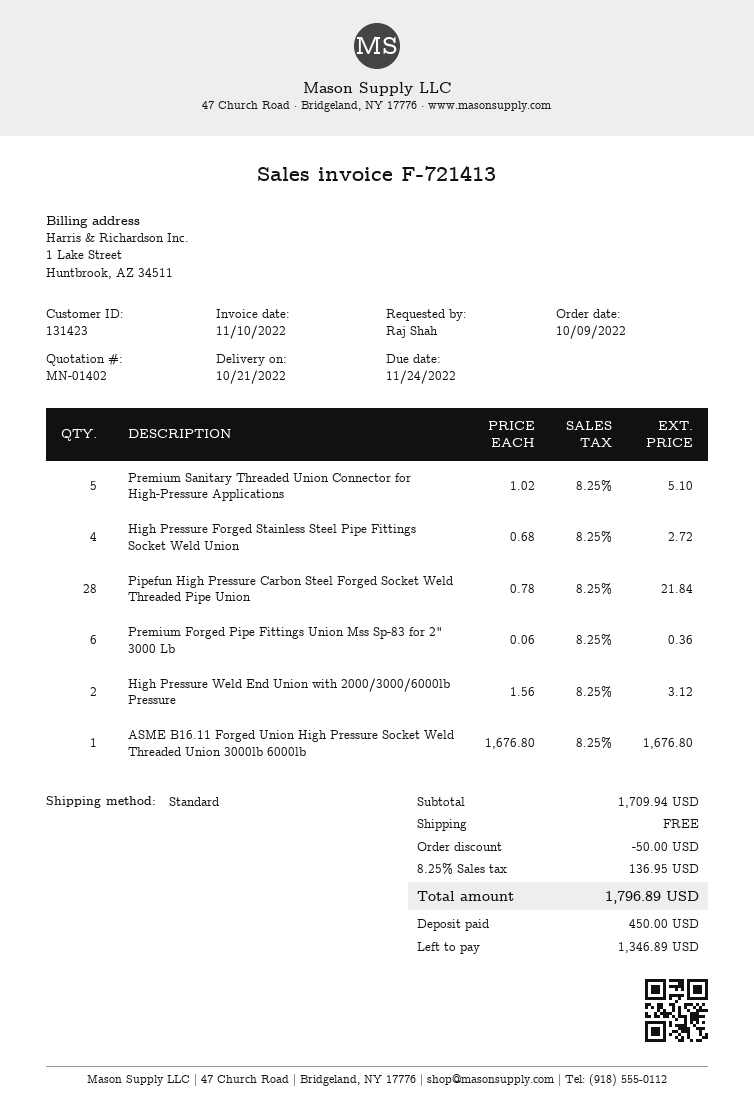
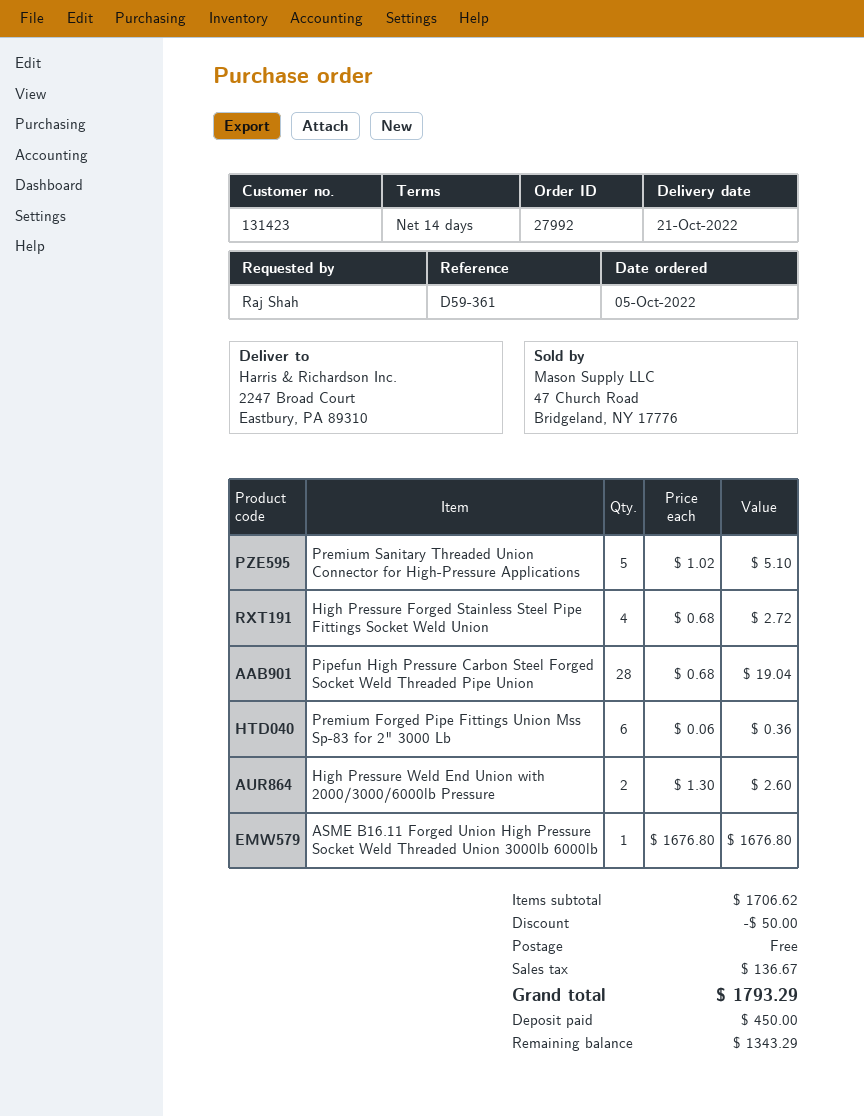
order date: 2022-10-09 -> 2022-10-05
Pipefun High Pressure Carbon Steel Forged Socket Weld Threaded Pipe Union: 28 x 0.78 = 21.84 -> 28 x 0.68 = 19.04
High Pressure Weld End Union with 2000/3000/6000lb Pressure: 2 x 1.56 = 3.12 -> 2 x 1.30 = 2.60
subtotal: 1709.94 -> 1706.62
tax: 136.95 -> 136.67
total: 1796.89 -> 1793.29
balance: 1346.89 -> 1343.29

